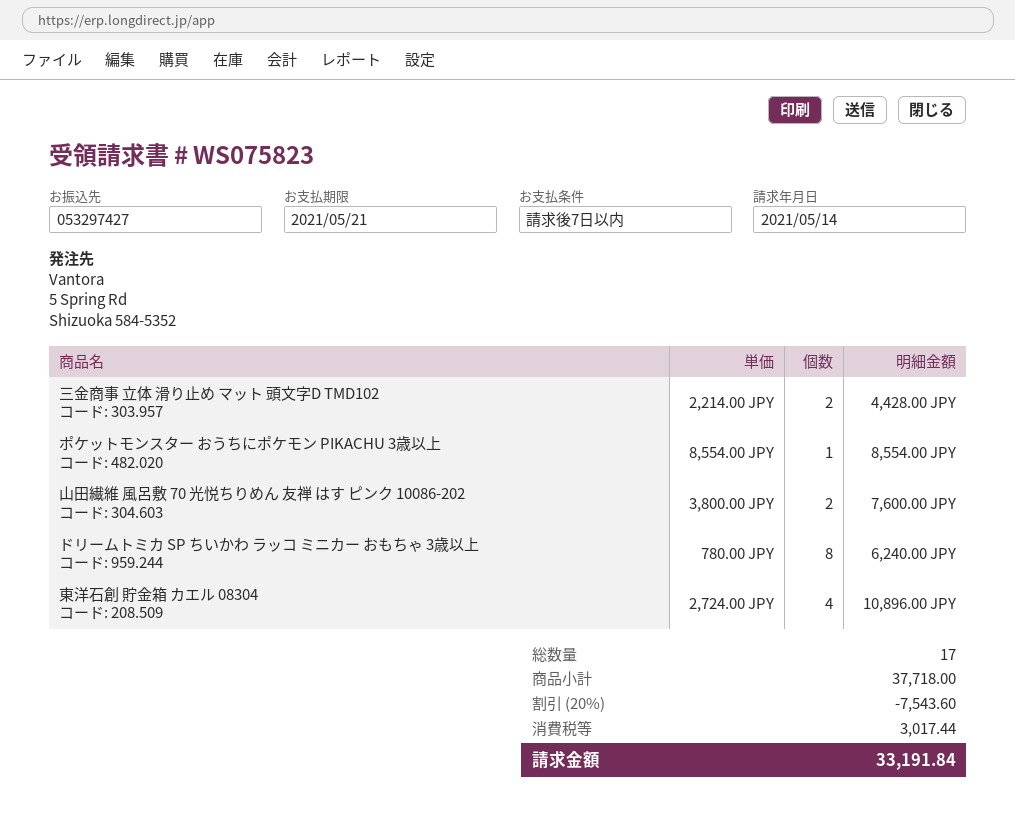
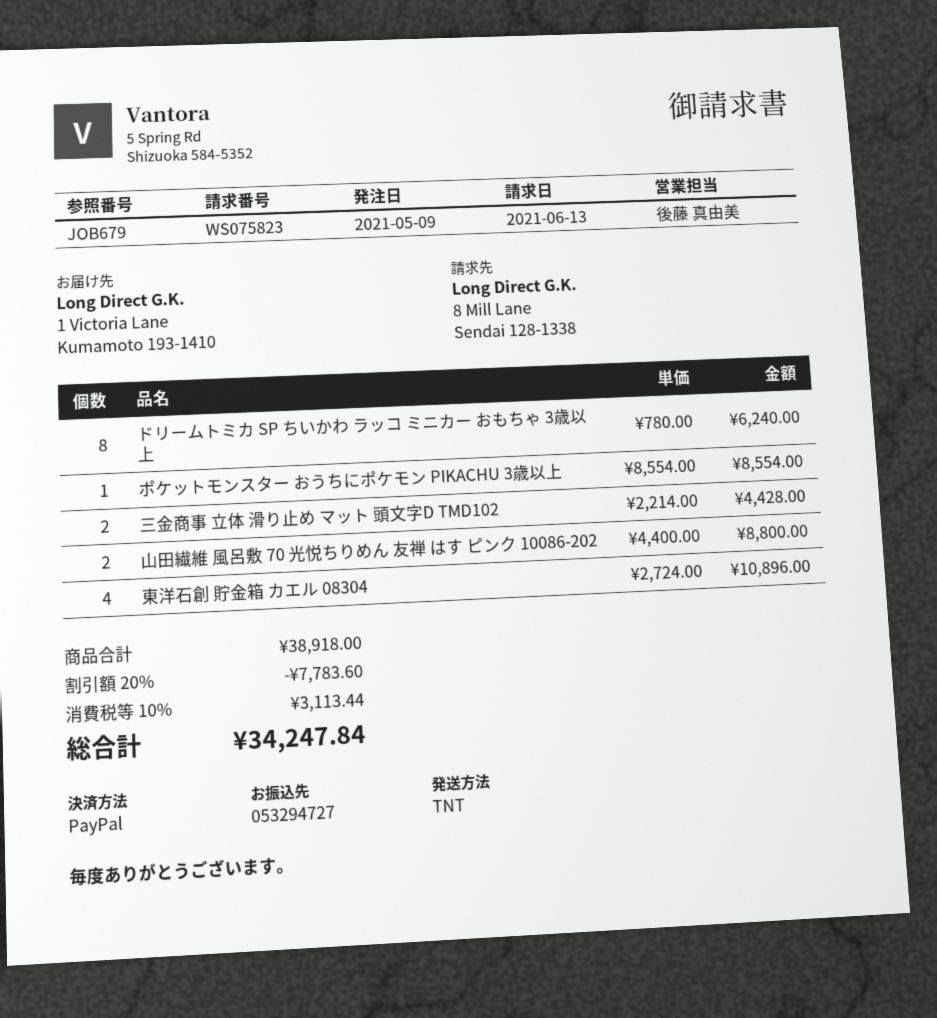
invoice date: 2021-05-14 -> 2021-06-13
bank account: 053297427 -> 053294727
山田繊維 風呂敷 70 光悦ちりめん 友禅 はす ピンク 10086-202: 2 x 3800.00 = 7600.00 -> 2 x 4400.00 = 8800.00
subtotal: 37718.00 -> 38918.00
discount: 20% = 7543.60 -> 20% = 7783.60
tax: 3017.44 -> 3113.44
total: 33191.84 -> 34247.84

